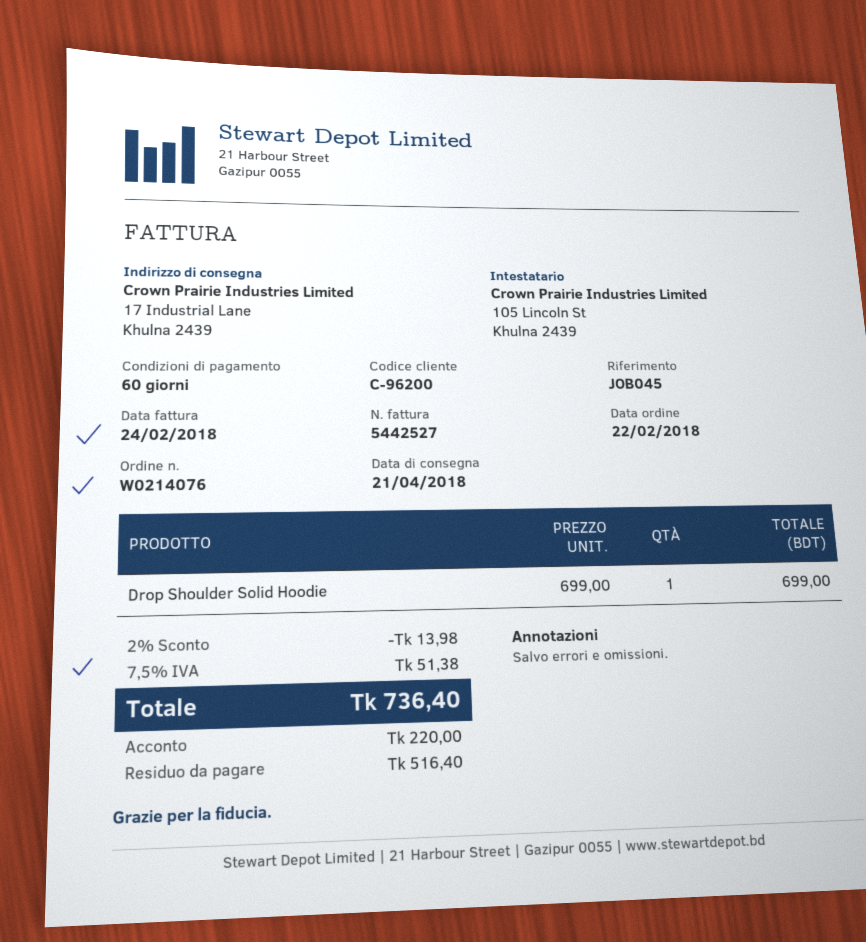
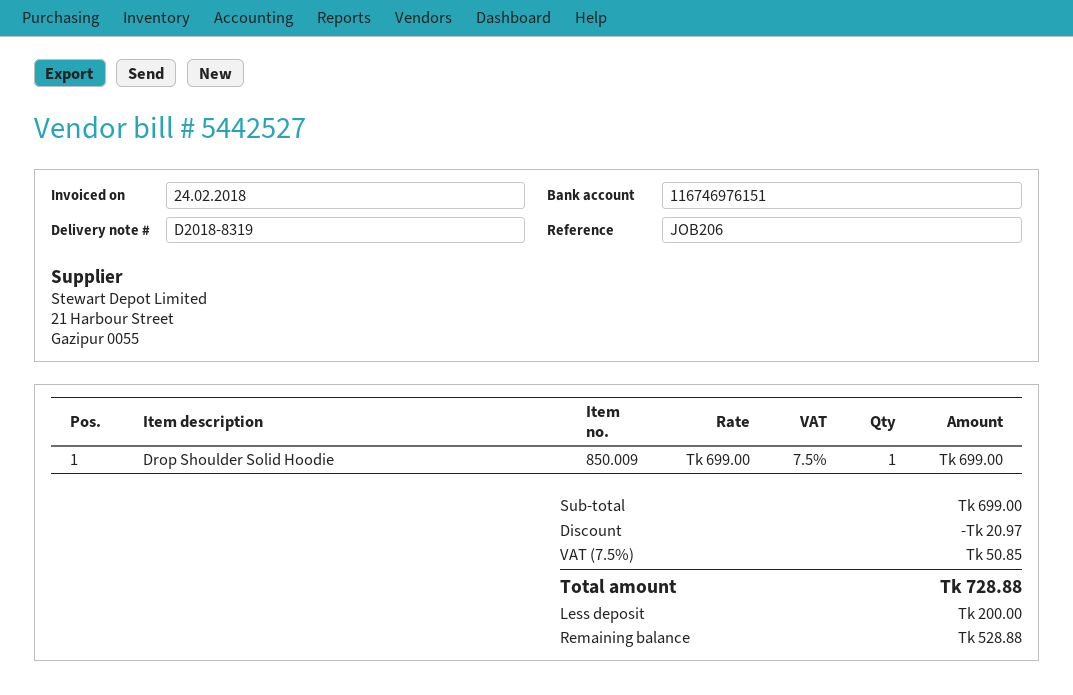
reference: JOB045 -> JOB206
discount: 13.98 -> 20.97
tax: 7.5% = 51.38 -> 7.5% = 50.85
total: 736.40 -> 728.88
deposit: 220.00 -> 200.00
balance: 516.40 -> 528.88

